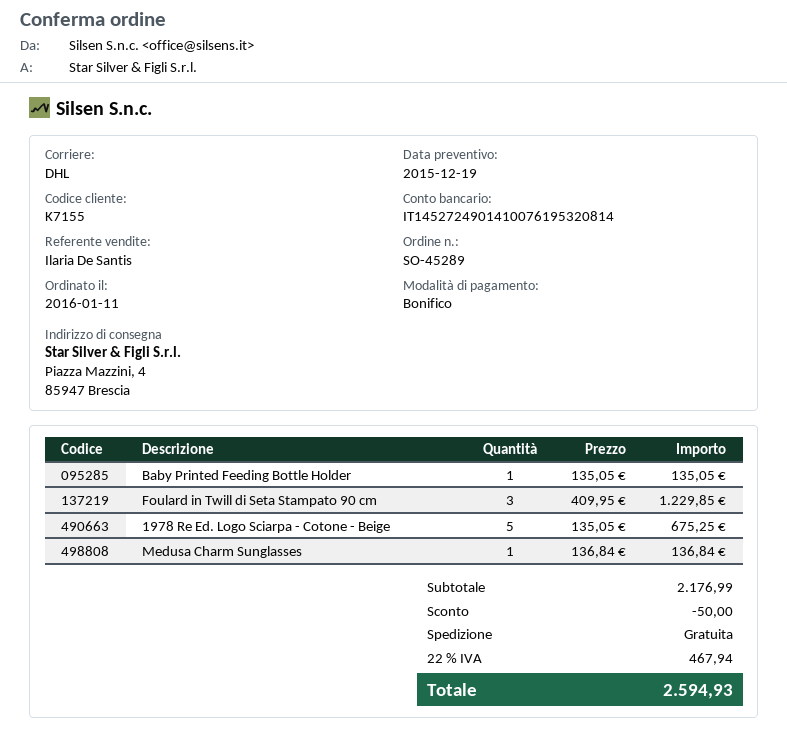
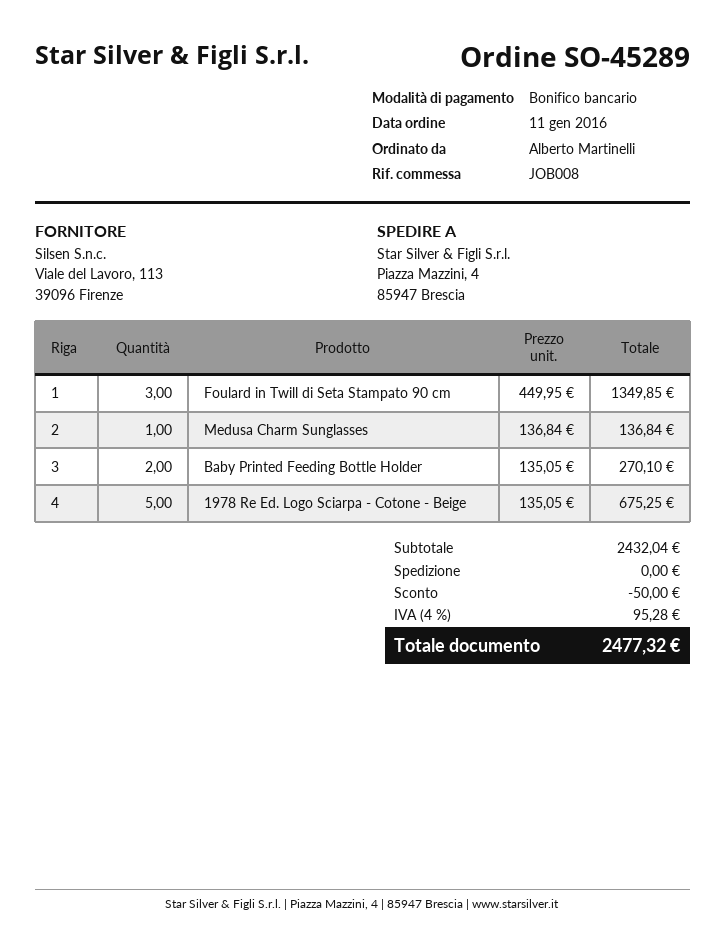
Baby Printed Feeding Bottle Holder: 1 x 135.05 = 135.05 -> 2 x 135.05 = 270.10
Foulard in Twill di Seta Stampato 90 cm: 3 x 409.95 = 1229.85 -> 3 x 449.95 = 1349.85
subtotal: 2176.99 -> 2432.04
tax: 22% = 467.94 -> 4% = 95.28
total: 2594.93 -> 2477.32

